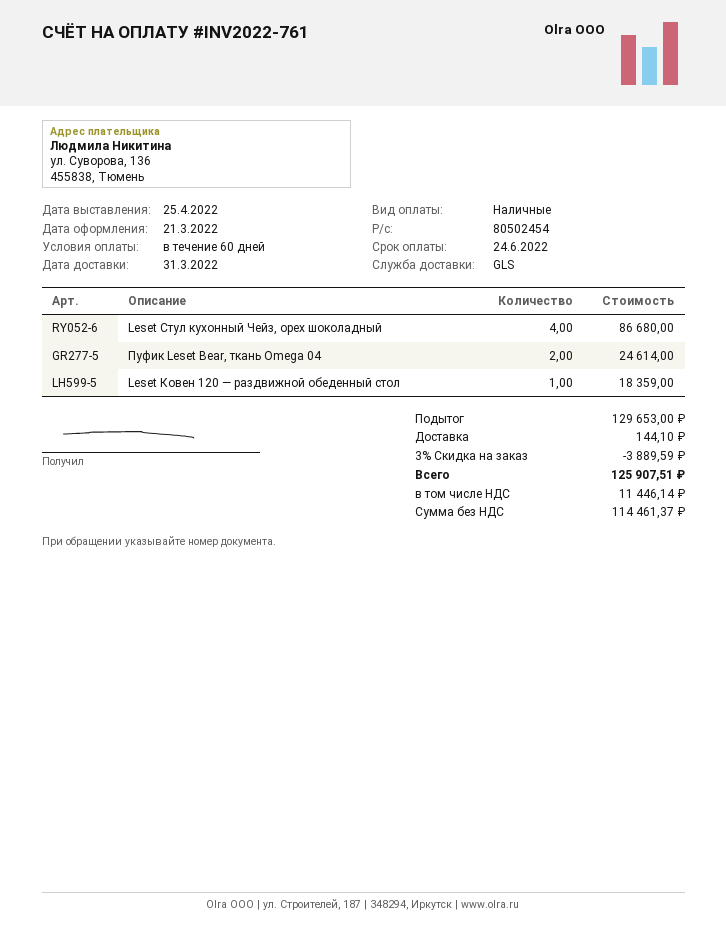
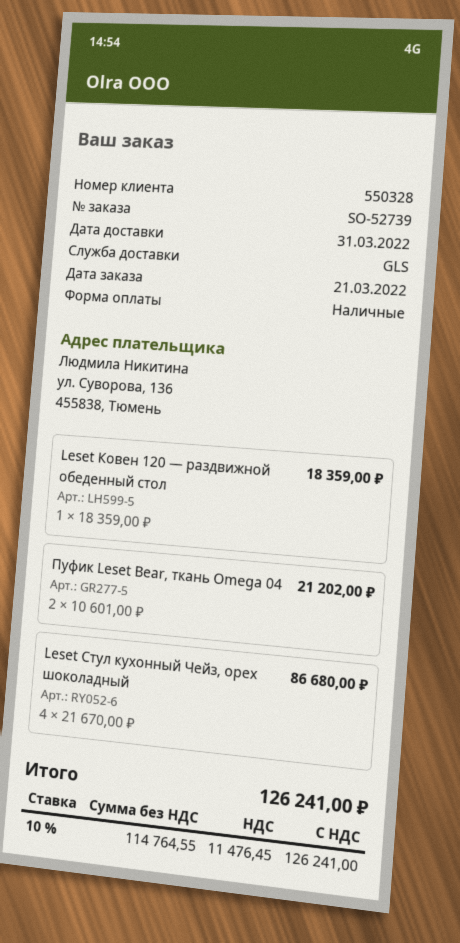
Пуфик Leset Bear, ткань Omega 04: 2 for 24614.00 -> 2 for 21202.00
discount: 3% = 3889.59 -> none
shipping: 144.10 -> none
net: 114461.37 -> 114764.55
tax: 11446.14 -> 11476.45
total: 125907.51 -> 126241.00

